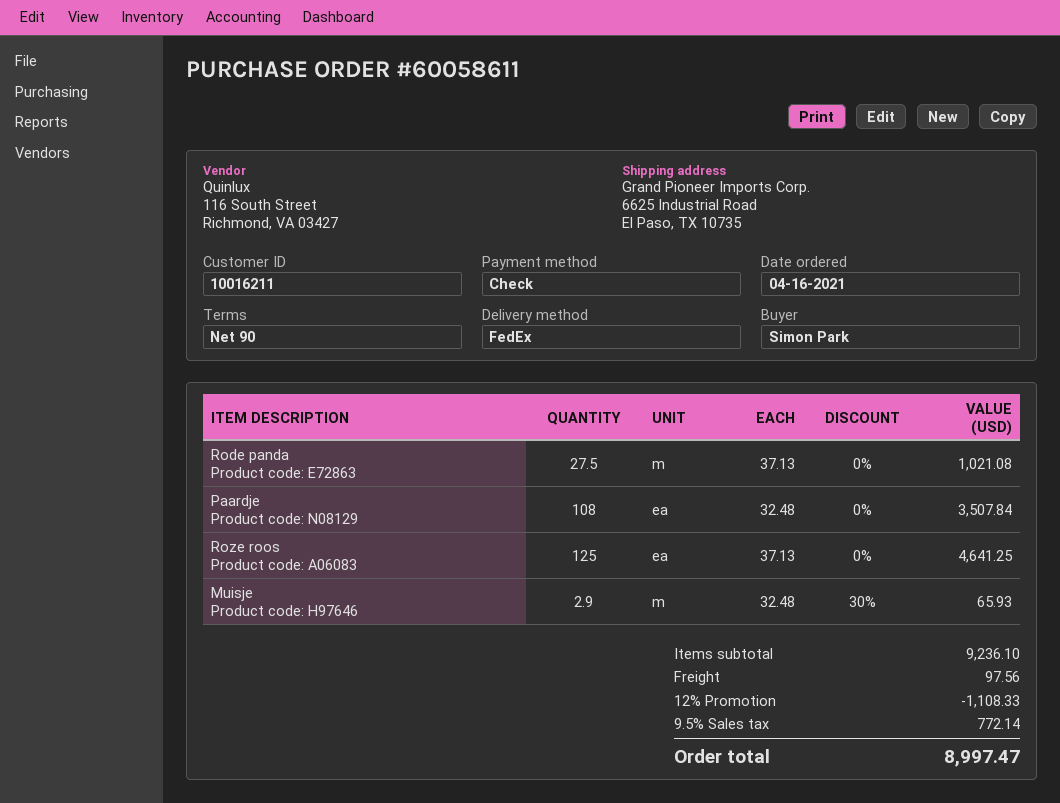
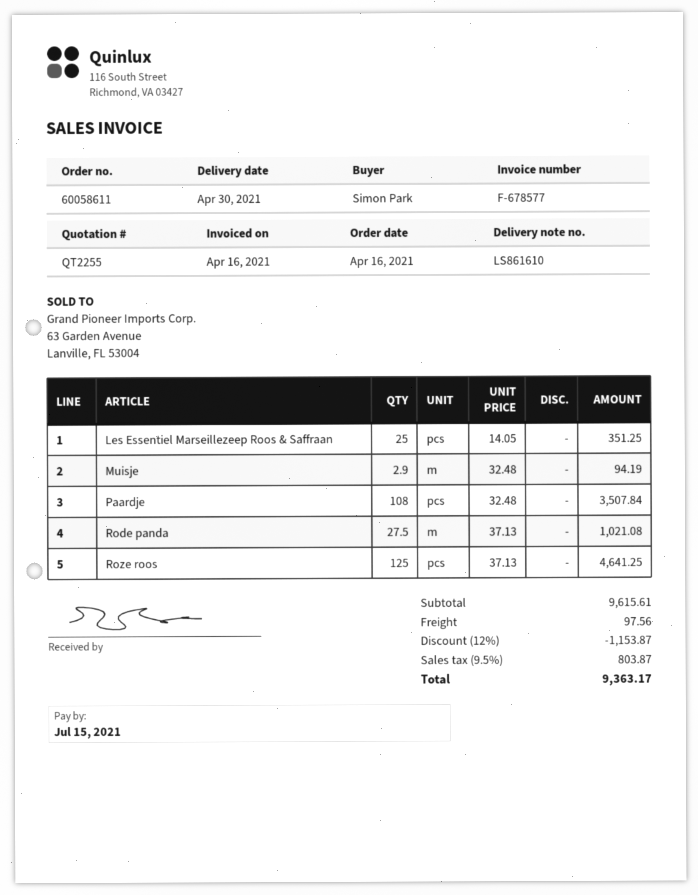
Muisje: 2.9 x 32.48 - 30% = 65.93 -> 2.9 x 32.48 = 94.19
Les Essentiel Marseillezeep Roos & Saffraan: none -> 25 x 14.05 = 351.25
subtotal: 9236.10 -> 9615.61
discount: 12% = 1108.33 -> 12% = 1153.87
tax: 9.5% = 772.14 -> 9.5% = 803.87
total: 8997.47 -> 9363.17

